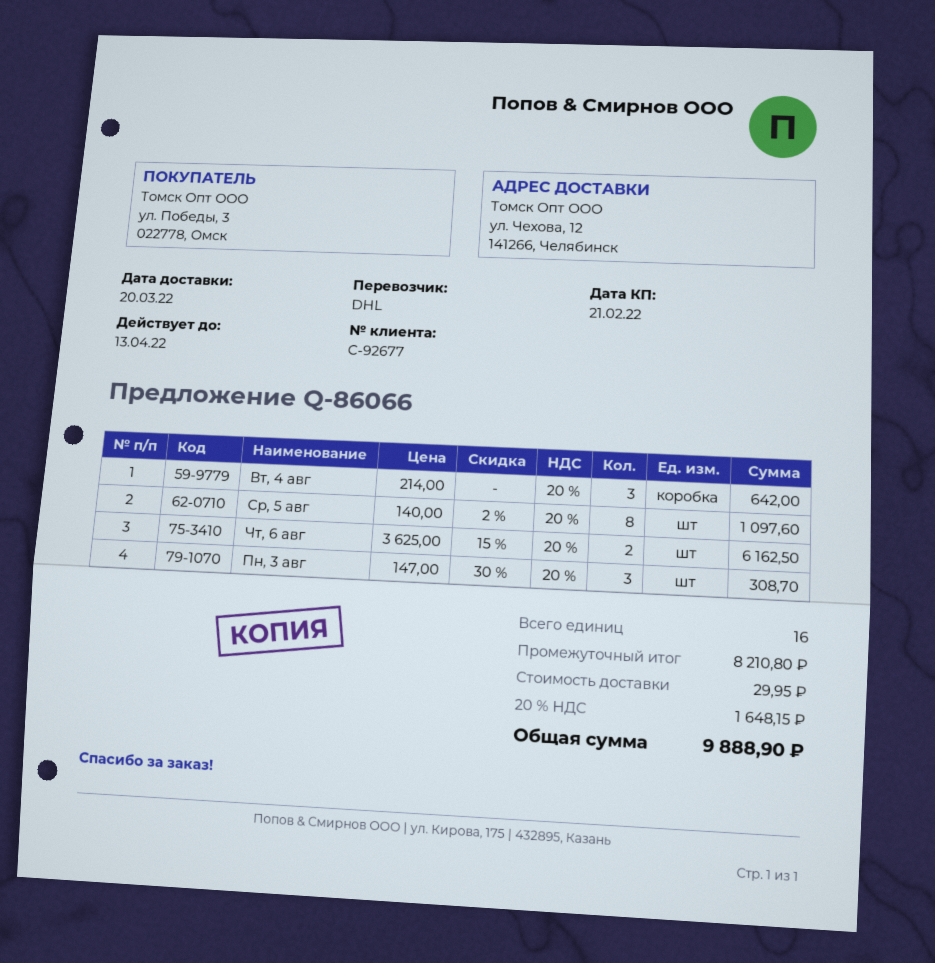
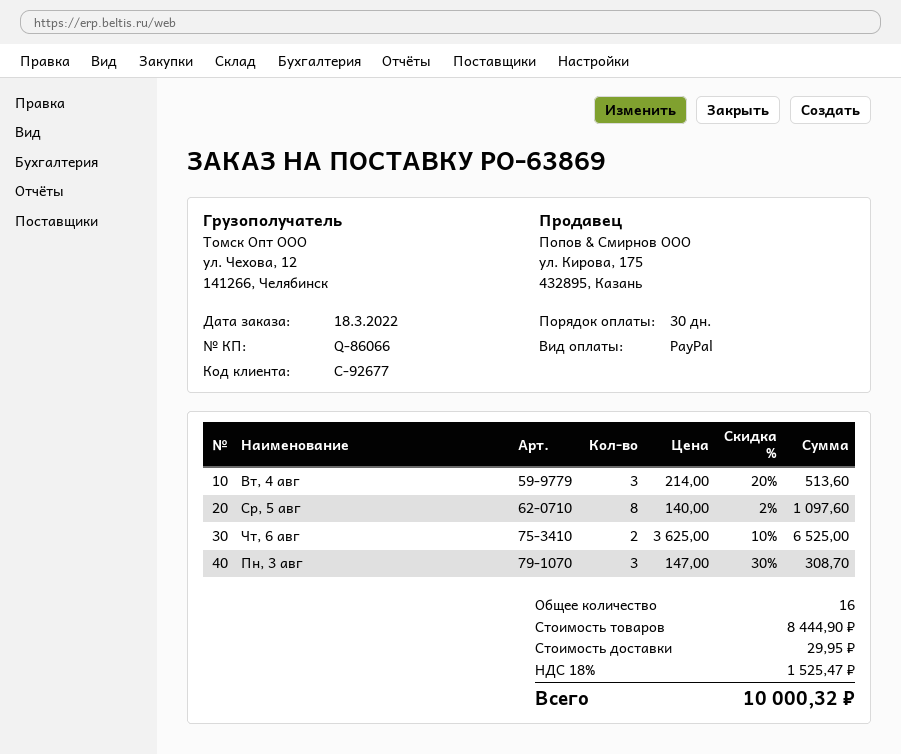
Вт, 4 авг: 3 x 214.00 = 642.00 -> 3 x 214.00 - 20% = 513.60
Чт, 6 авг: 2 x 3625.00 - 15% = 6162.50 -> 2 x 3625.00 - 10% = 6525.00
subtotal: 8210.80 -> 8444.90
tax: 20% = 1648.15 -> 18% = 1525.47
total: 9888.90 -> 10000.32

